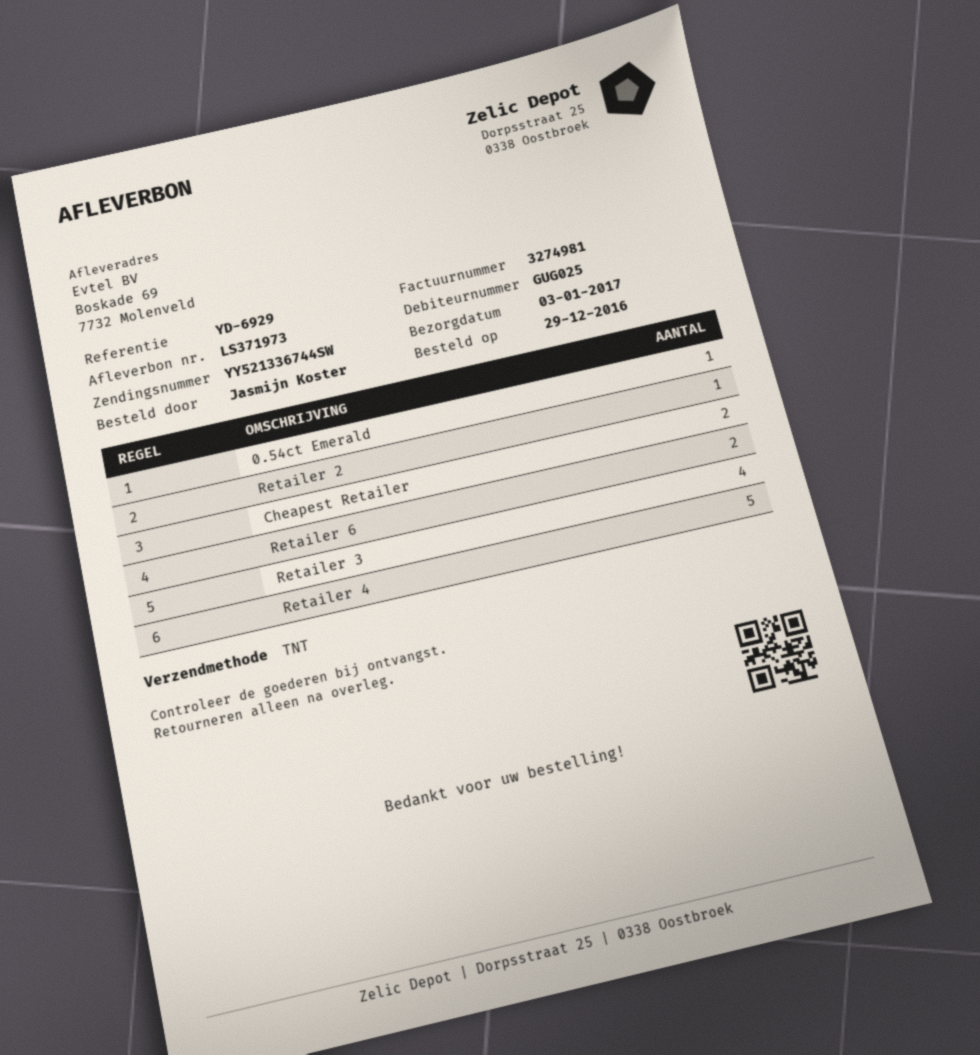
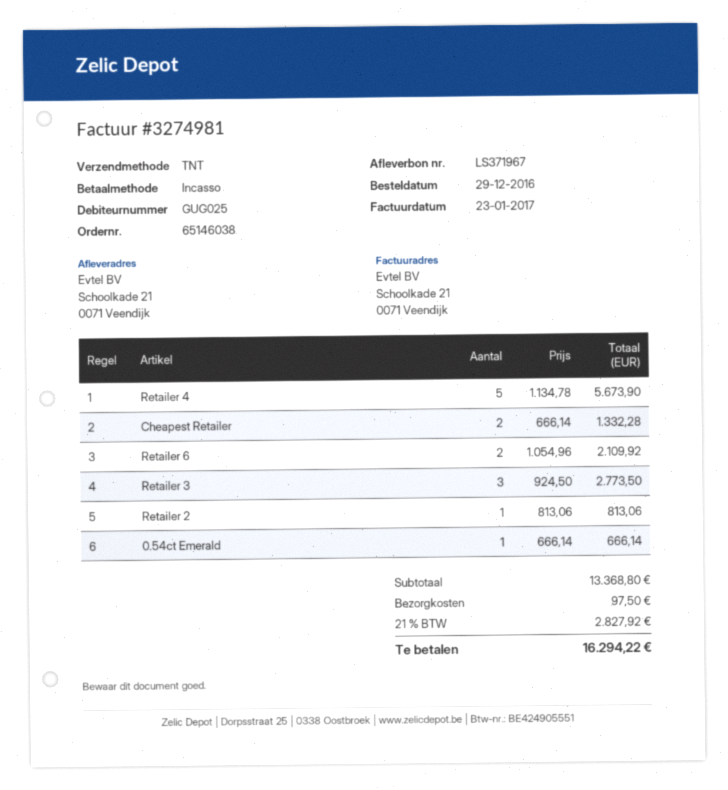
delivery note number: LS371973 -> LS371967
ship to: Boskade 69, 7732 Molenveld -> Schoolkade 21, 0071 Veendijk
Retailer 3: 4 -> 3

